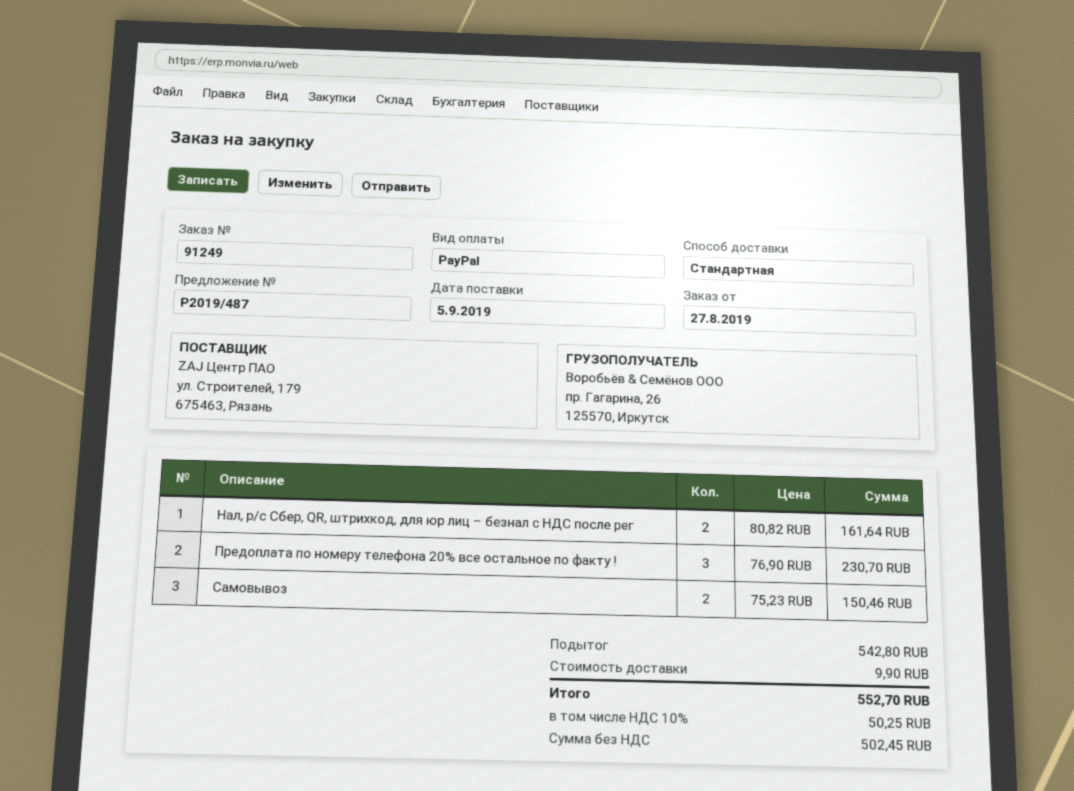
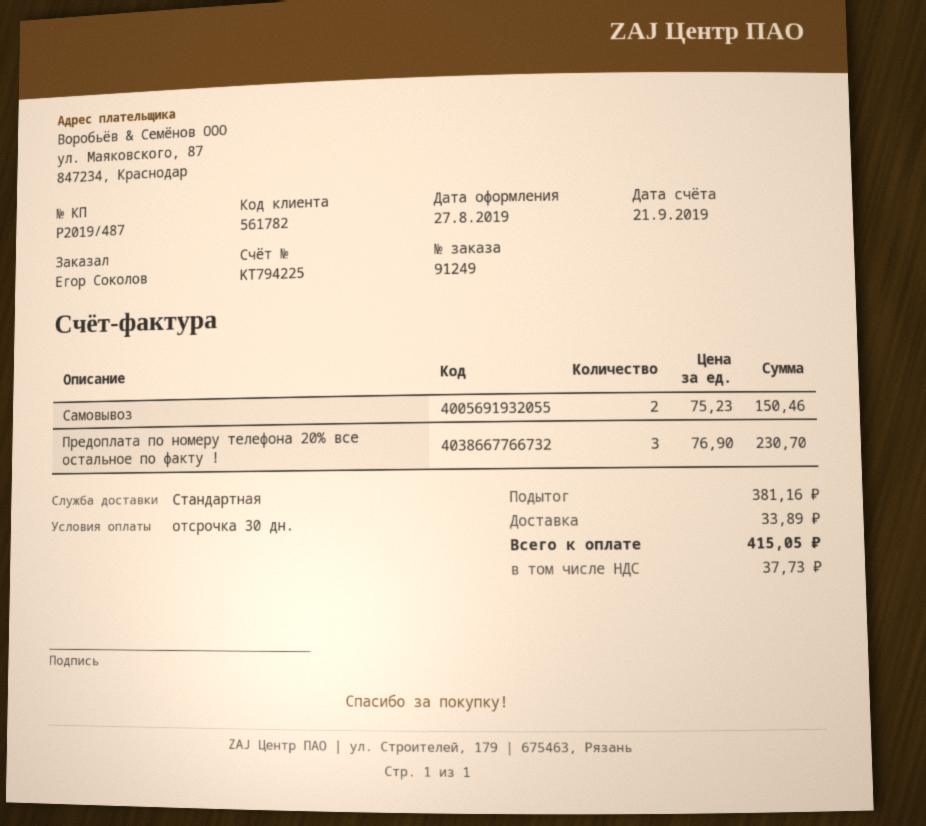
Нал, р/с Сбер, QR, штрихкод, для юр лиц – безнал с НДС после рег: 2 x 80.82 = 161.64 -> none
subtotal: 542.80 -> 381.16
shipping: 9.90 -> 33.89
tax: 50.25 -> 37.73
total: 552.70 -> 415.05

